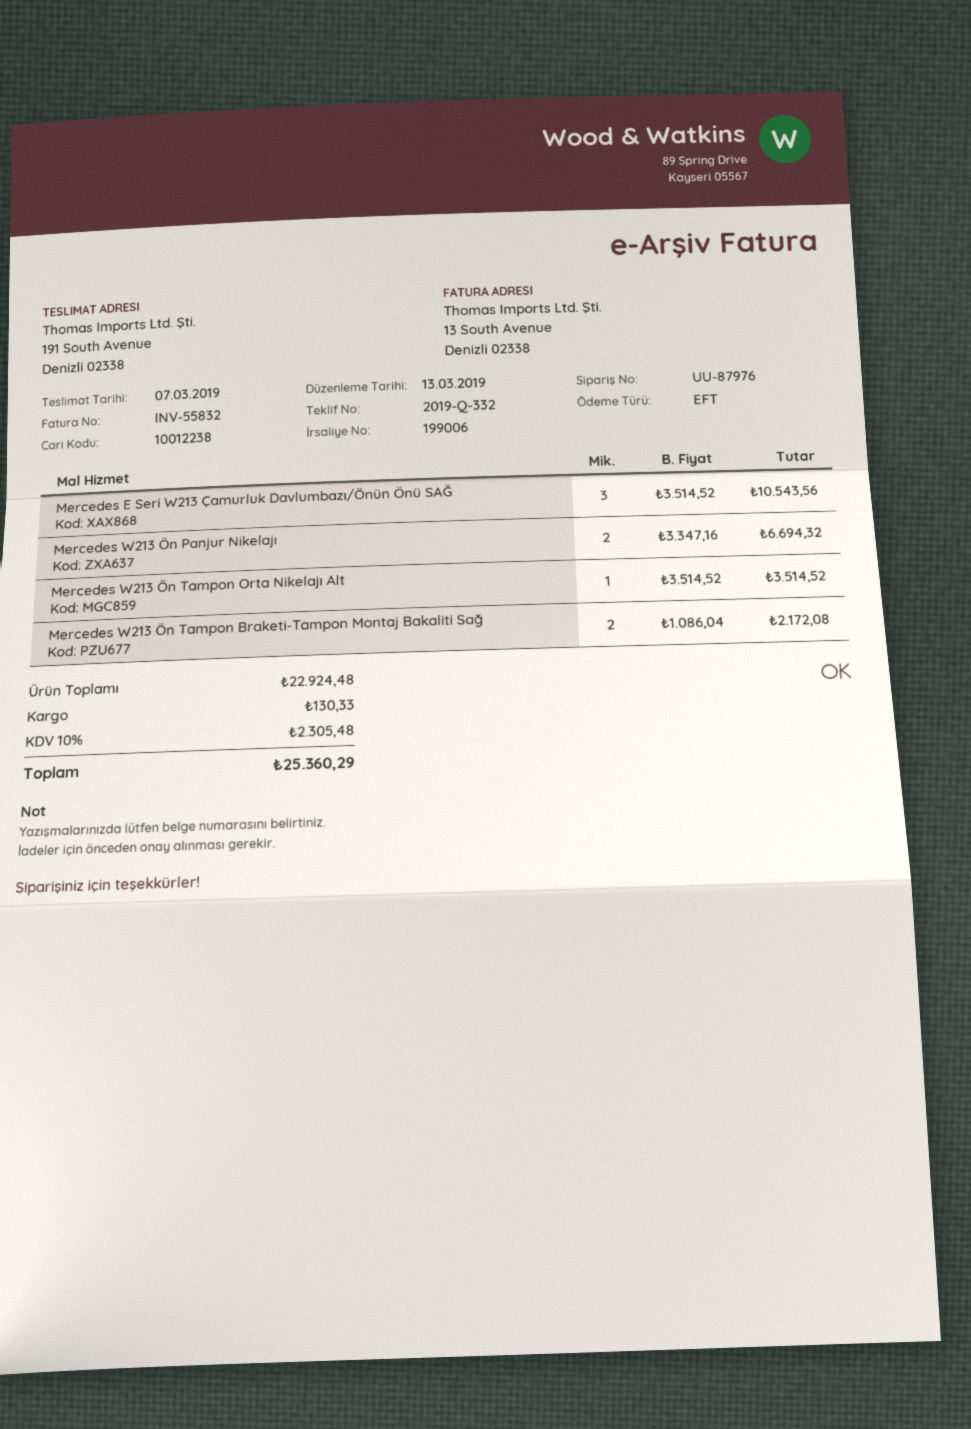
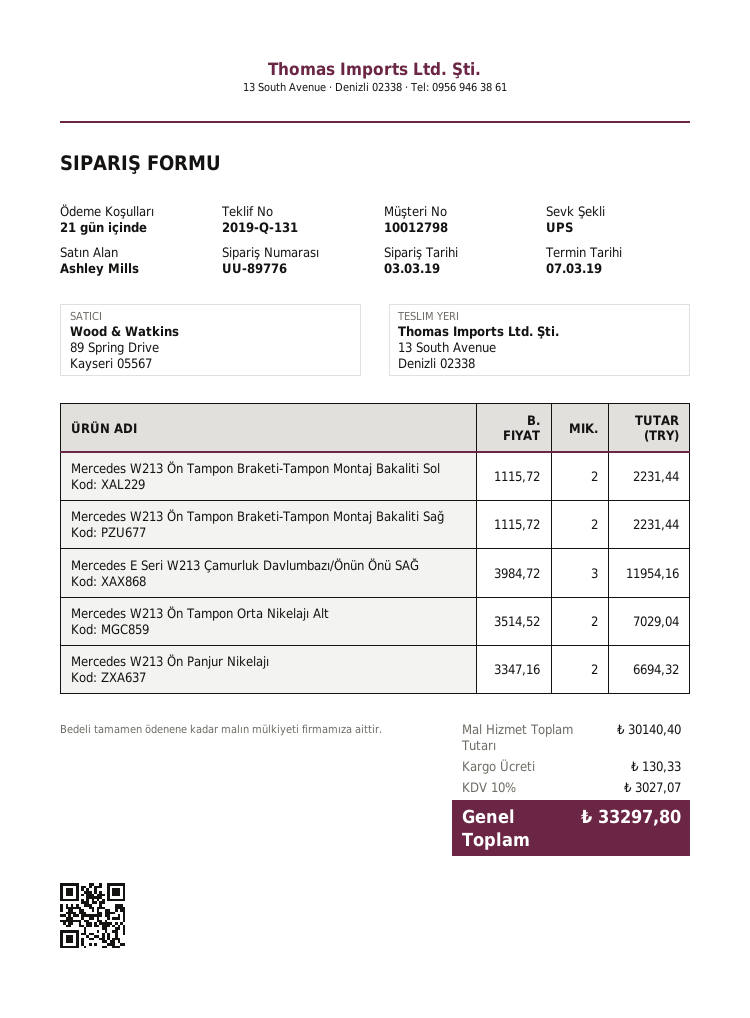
quote number: 2019-Q-332 -> 2019-Q-131
order number: UU-87976 -> UU-89776
customer number: 10012238 -> 10012798
ship to: 191 South Avenue, Denizli 02338 -> 13 South Avenue, Denizli 02338
Mercedes E Seri W213 Çamurluk Davlumbazı/Önün Önü SAĞ: 3 x 3514.52 = 10543.56 -> 3 x 3984.72 = 11954.16
Mercedes W213 Ön Tampon Orta Nikelajı Alt: 1 x 3514.52 = 3514.52 -> 2 x 3514.52 = 7029.04
Mercedes W213 Ön Tampon Braketi-Tampon Montaj Bakaliti Sağ: 2 x 1086.04 = 2172.08 -> 2 x 1115.72 = 2231.44
Mercedes W213 Ön Tampon Braketi-Tampon Montaj Bakaliti Sol: none -> 2 x 1115.72 = 2231.44
subtotal: 22924.48 -> 30140.40
tax: 10% = 2305.48 -> 10% = 3027.07
total: 25360.29 -> 33297.80

